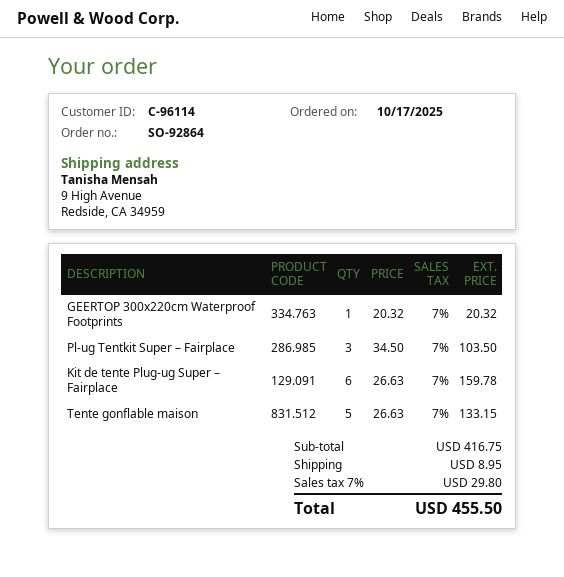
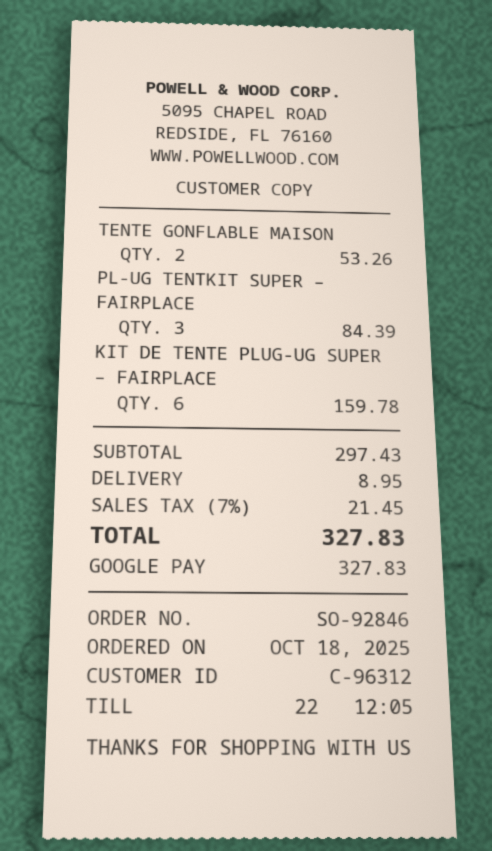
order number: SO-92864 -> SO-92846
order date: 2025-10-17 -> 2025-10-18
customer number: C-96114 -> C-96312
GEERTOP 300x220cm Waterproof Footprints: 1 for 20.32 -> none
Pl-ug Tentkit Super – Fairplace: 3 for 103.50 -> 3 for 84.39
Tente gonflable maison: 5 for 133.15 -> 2 for 53.26
subtotal: 416.75 -> 297.43
tax: 7% = 29.80 -> 7% = 21.45
total: 455.50 -> 327.83

